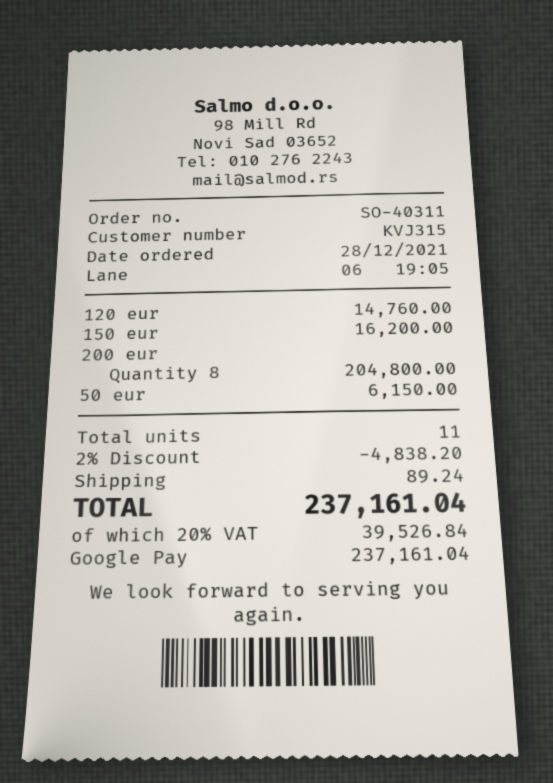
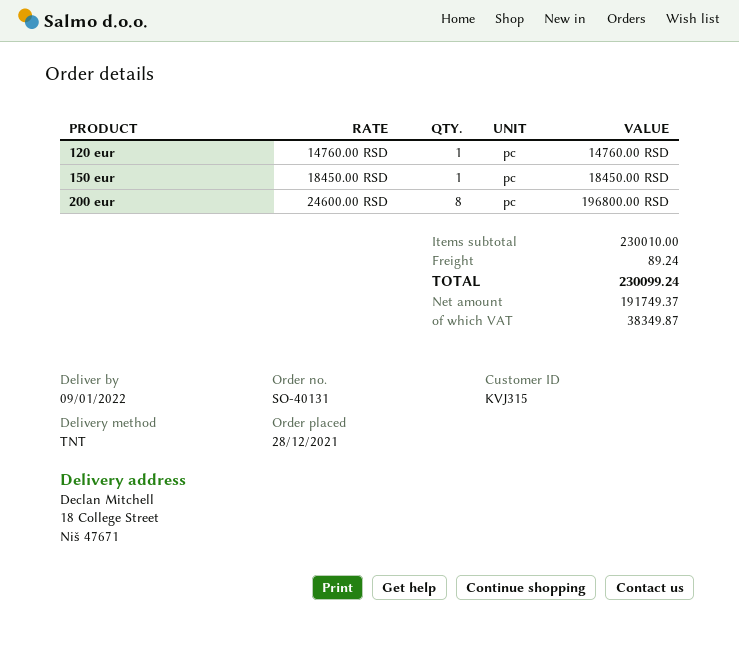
order number: SO-40311 -> SO-40131
150 eur: 1 for 16200.00 -> 1 for 18450.00
200 eur: 8 for 204800.00 -> 8 for 196800.00
50 eur: 1 for 6150.00 -> none
discount: 2% = 4838.20 -> none
tax: 39526.84 -> 38349.87
total: 237161.04 -> 230099.24

